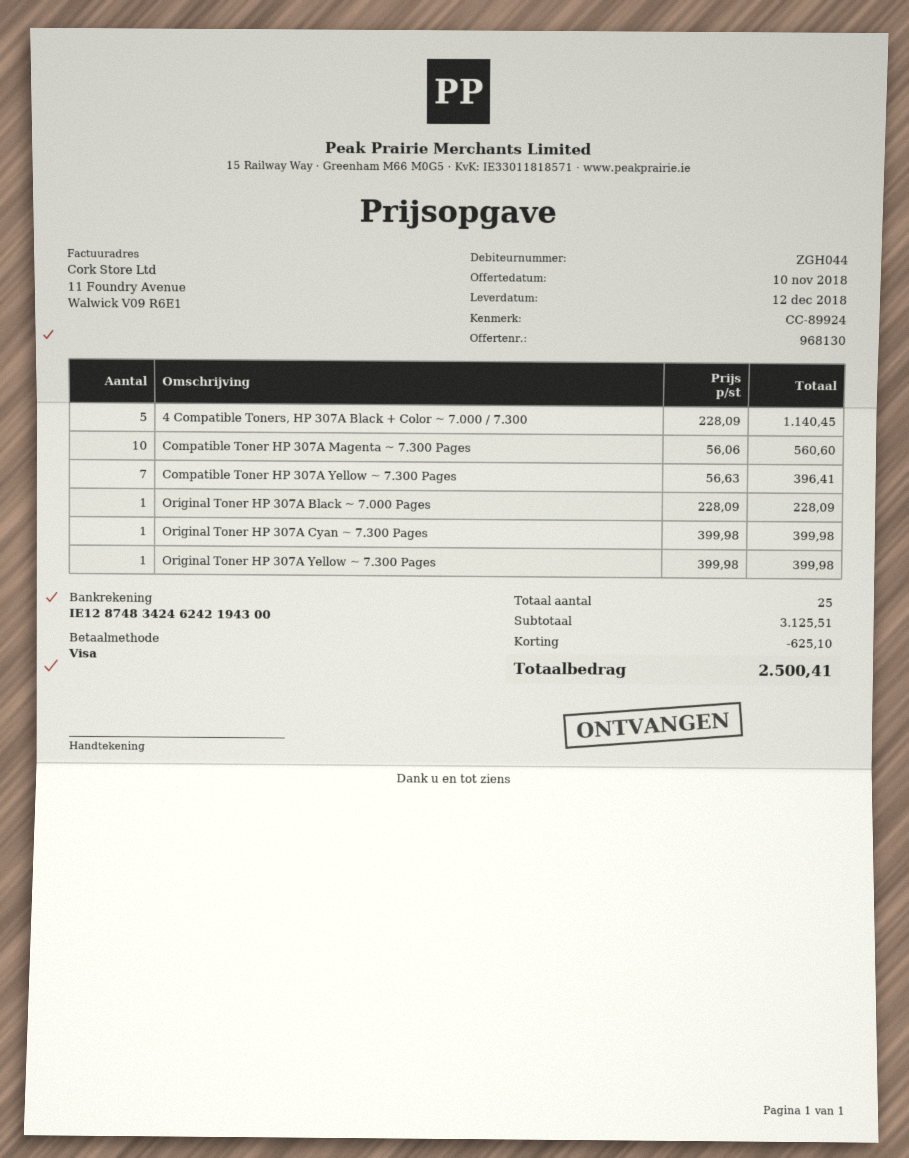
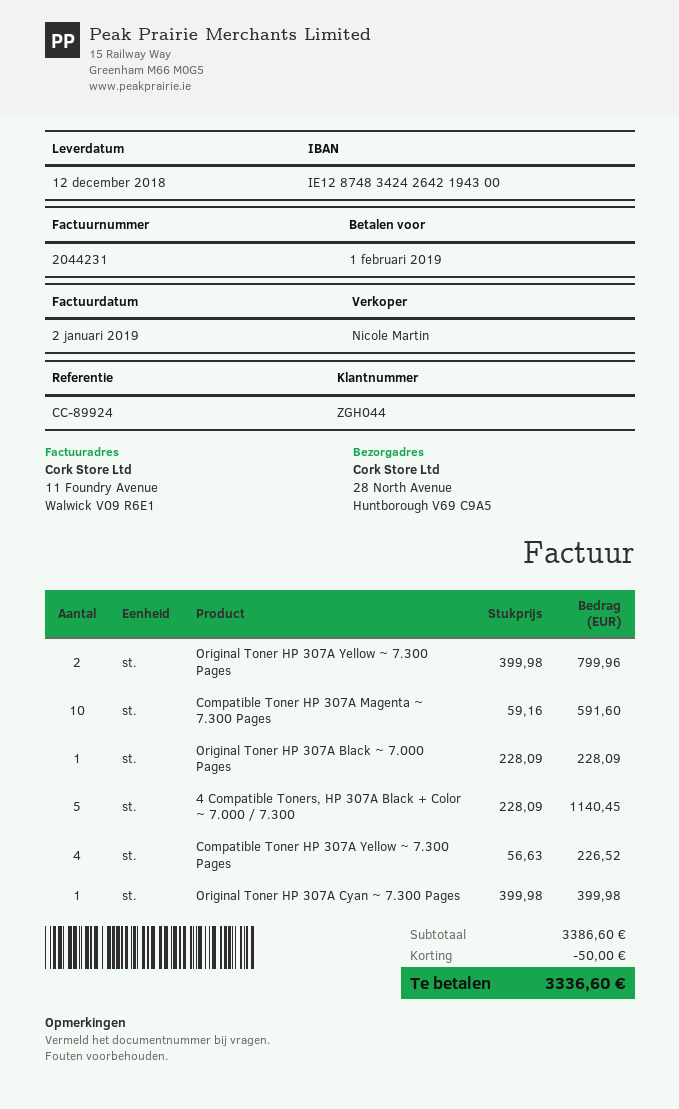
bank account: IE12874834246242194300 -> IE12874834242642194300
Compatible Toner HP 307A Magenta ~ 7.300 Pages: 10 x 56.06 = 560.60 -> 10 x 59.16 = 591.60
Compatible Toner HP 307A Yellow ~ 7.300 Pages: 7 x 56.63 = 396.41 -> 4 x 56.63 = 226.52
Original Toner HP 307A Yellow ~ 7.300 Pages: 1 x 399.98 = 399.98 -> 2 x 399.98 = 799.96
subtotal: 3125.51 -> 3386.60
discount: 625.10 -> 50.00
total: 2500.41 -> 3336.60

